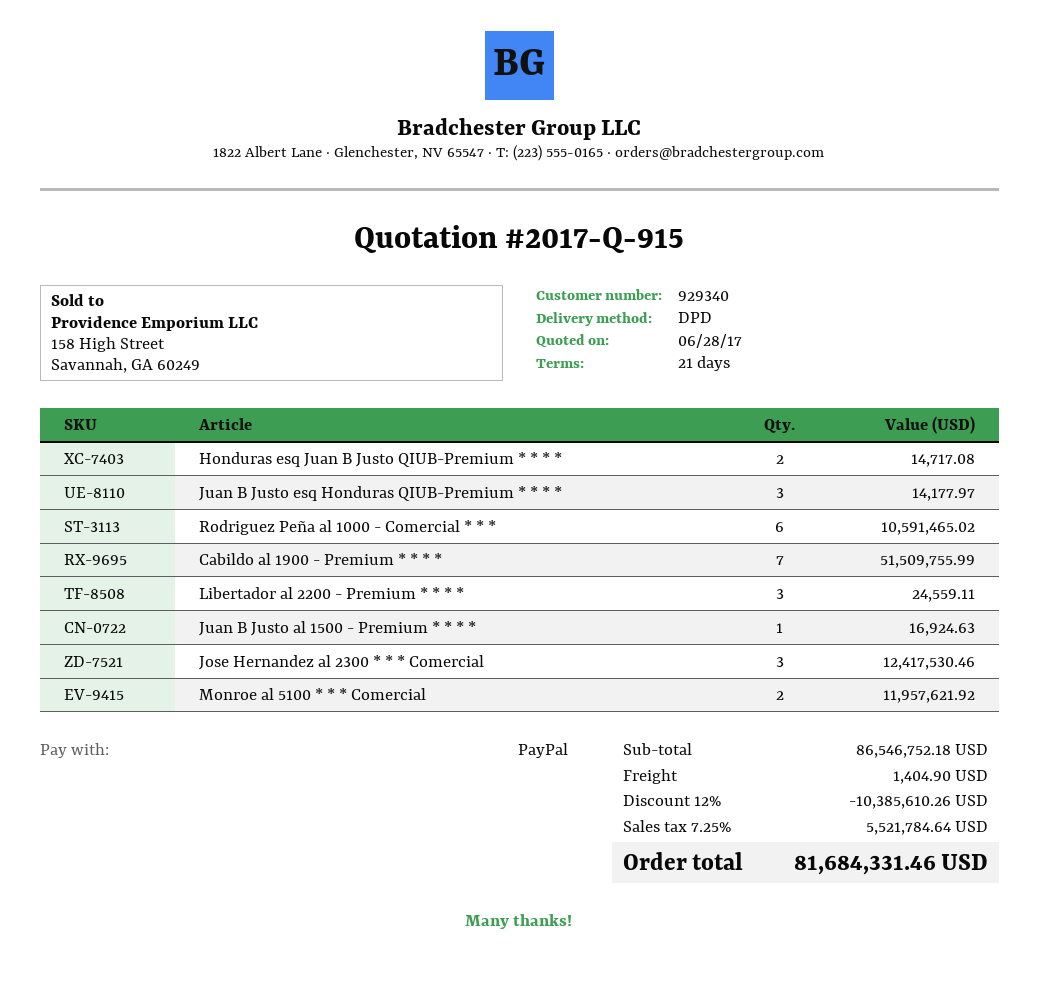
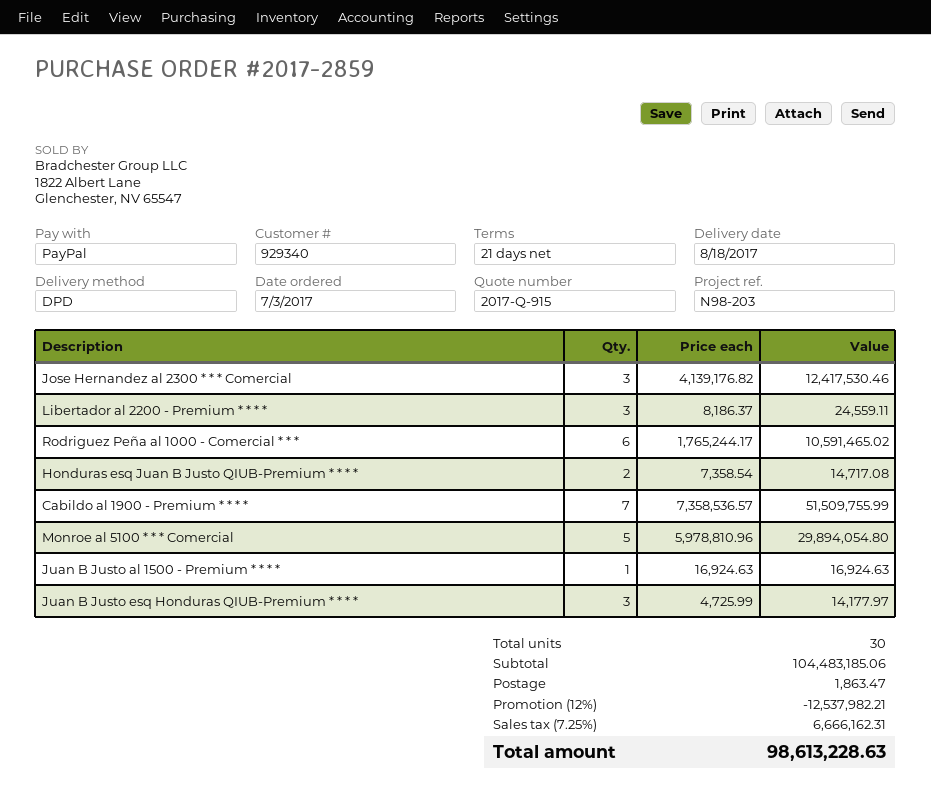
Monroe al 5100 * * * Comercial: 2 for 11957621.92 -> 5 for 29894054.80
subtotal: 86546752.18 -> 104483185.06
discount: 12% = 10385610.26 -> 12% = 12537982.21
shipping: 1404.90 -> 1863.47
tax: 7.25% = 5521784.64 -> 7.25% = 6666162.31
total: 81684331.46 -> 98613228.63

